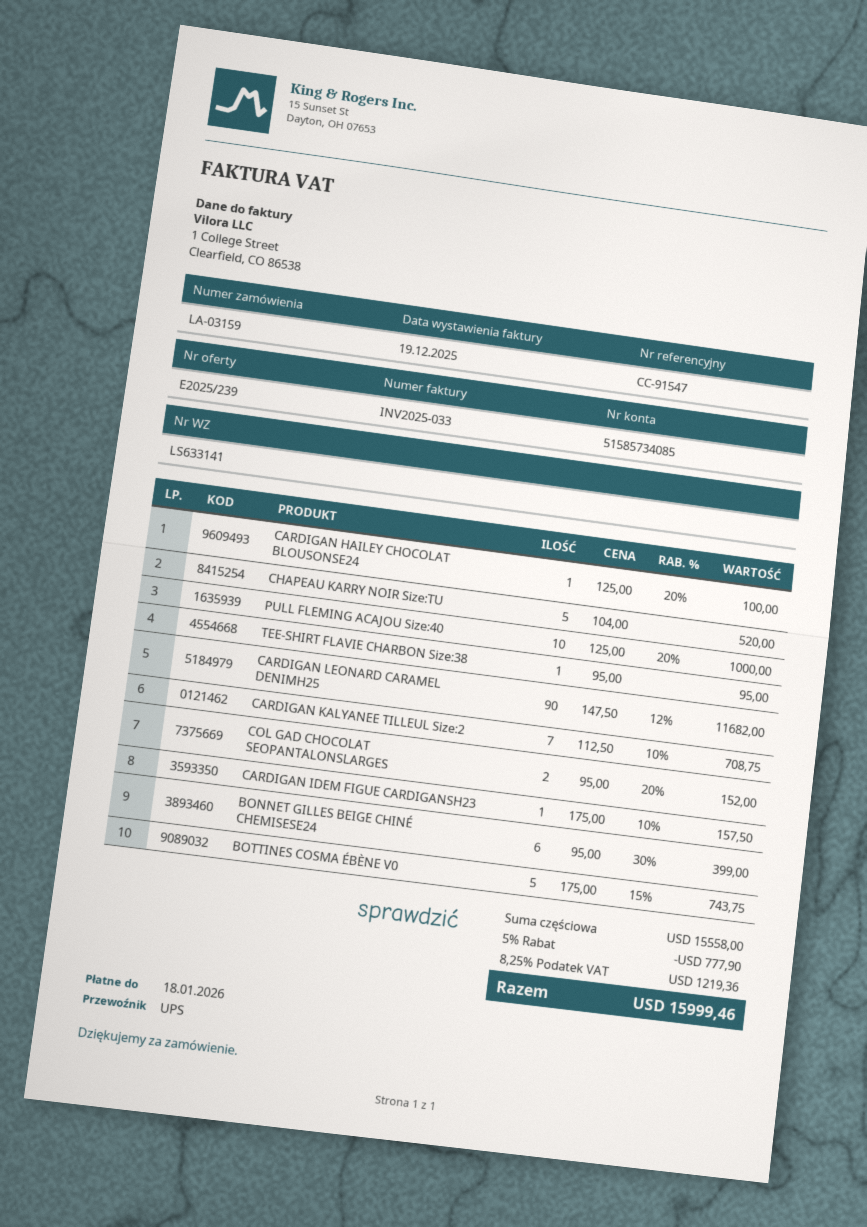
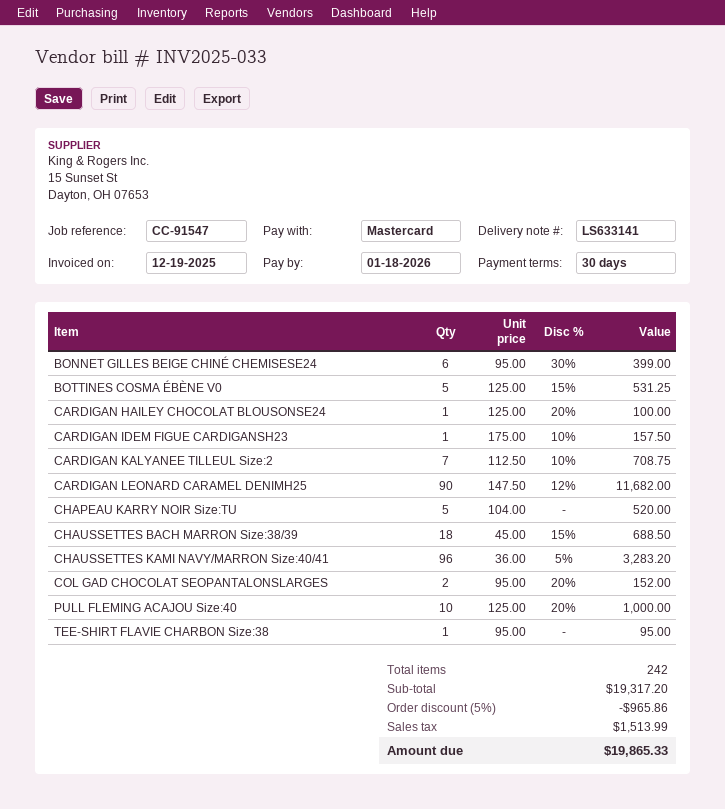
BOTTINES COSMA ÉBÈNE V0: 5 x 175.00 - 15% = 743.75 -> 5 x 125.00 - 15% = 531.25
CHAUSSETTES BACH MARRON Size:38/39: none -> 18 x 45.00 - 15% = 688.50
CHAUSSETTES KAMI NAVY/MARRON Size:40/41: none -> 96 x 36.00 - 5% = 3283.20
subtotal: 15558.00 -> 19317.20
discount: 5% = 777.90 -> 5% = 965.86
tax: 1219.36 -> 1513.99
total: 15999.46 -> 19865.33

